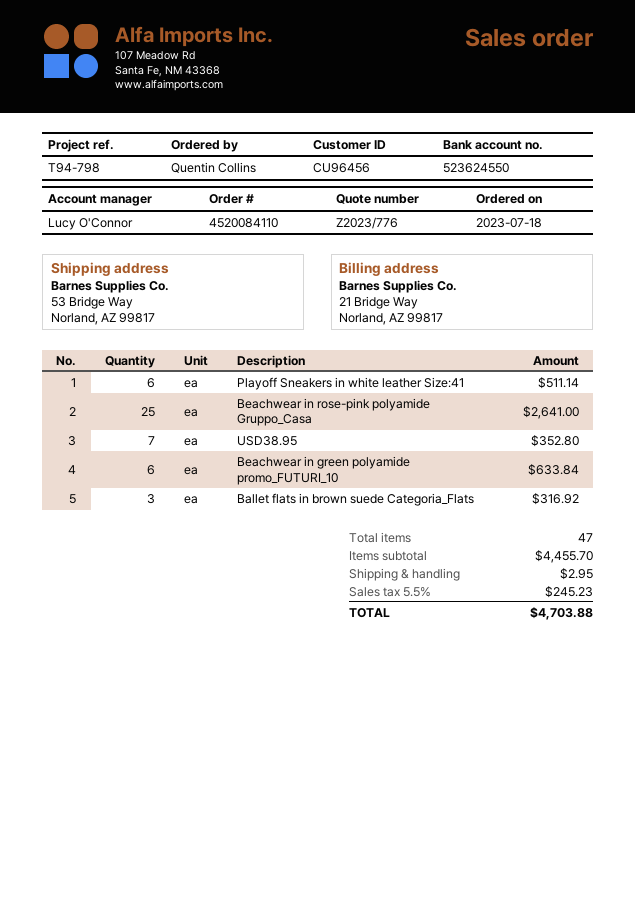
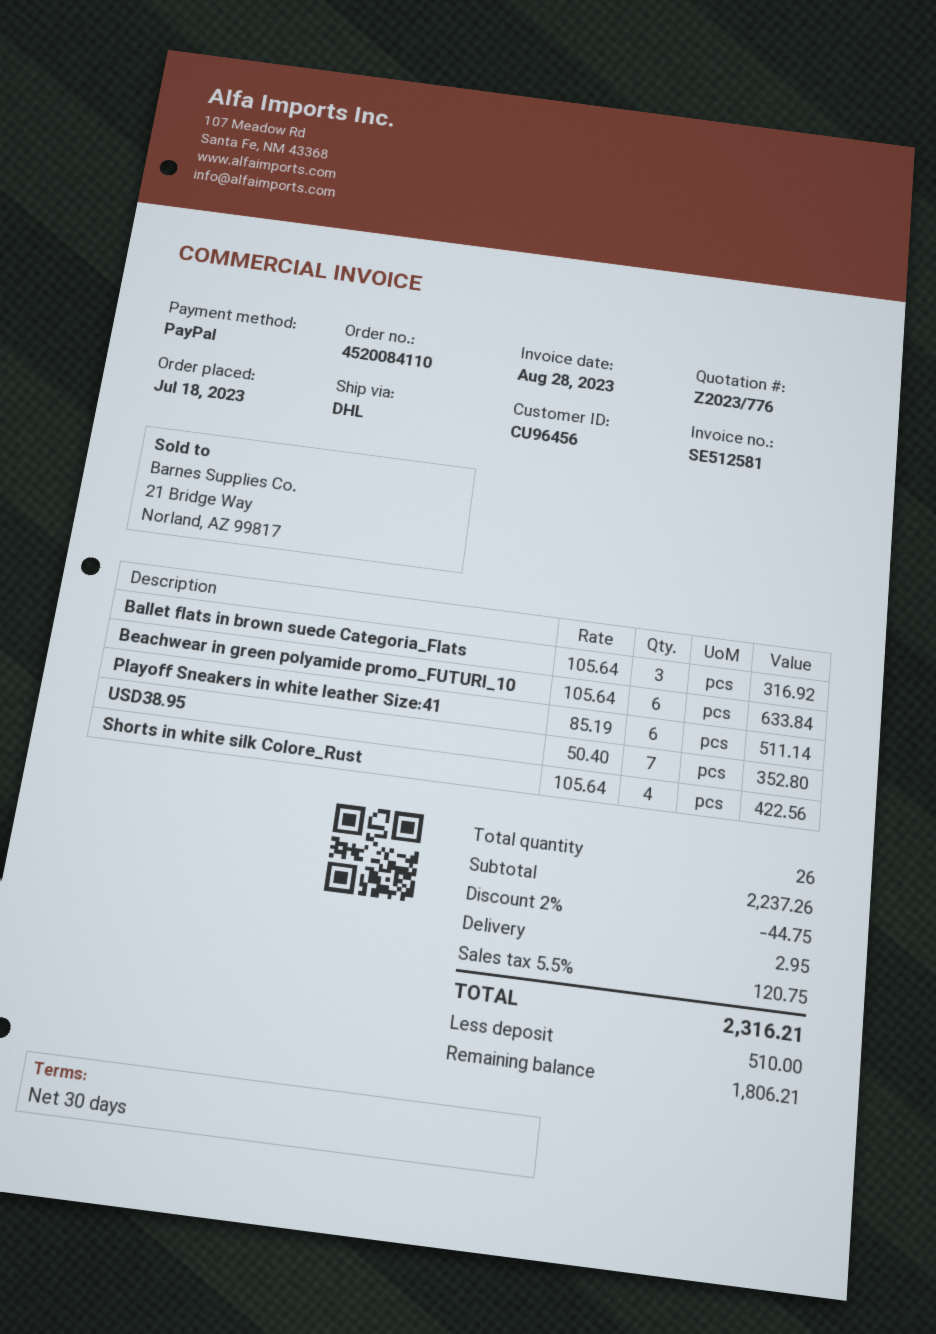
Beachwear in rose-pink polyamide Gruppo_Casa: 25 for 2641.00 -> none
Shorts in white silk Colore_Rust: none -> 4 for 422.56
total quantity: 47 -> 26
subtotal: 4455.70 -> 2237.26
discount: none -> 2% = 44.75
tax: 5.5% = 245.23 -> 5.5% = 120.75
total: 4703.88 -> 2316.21

